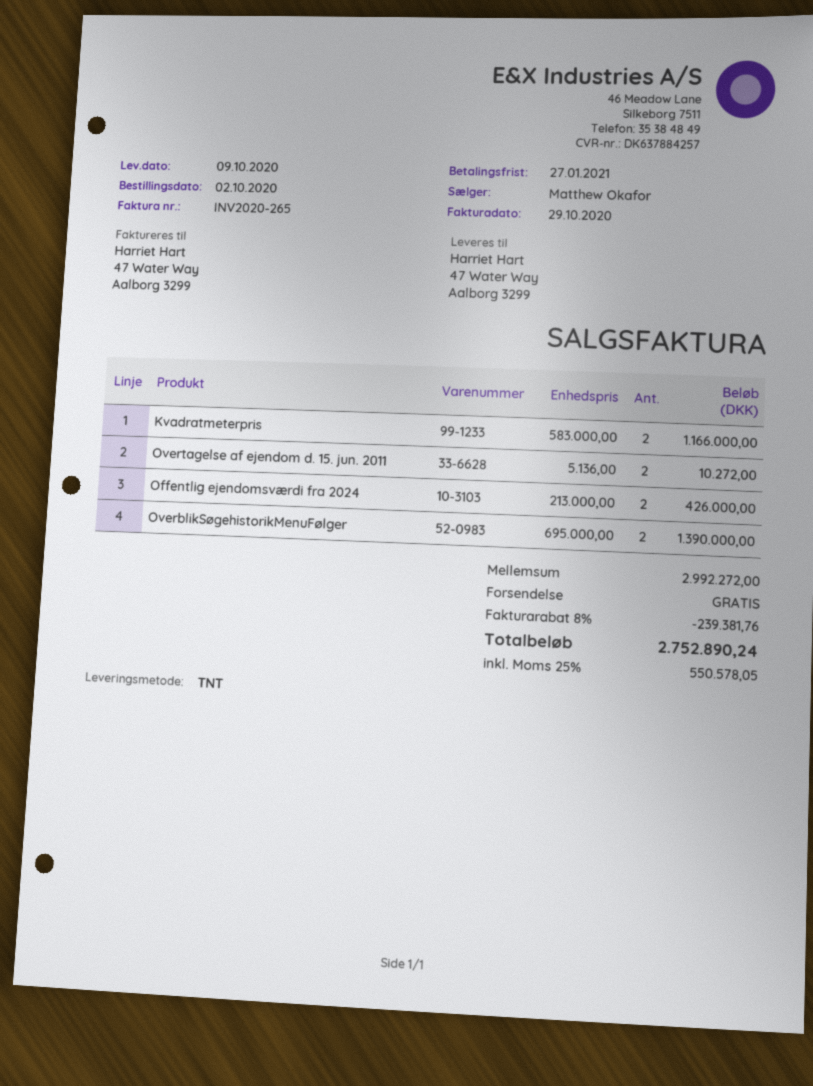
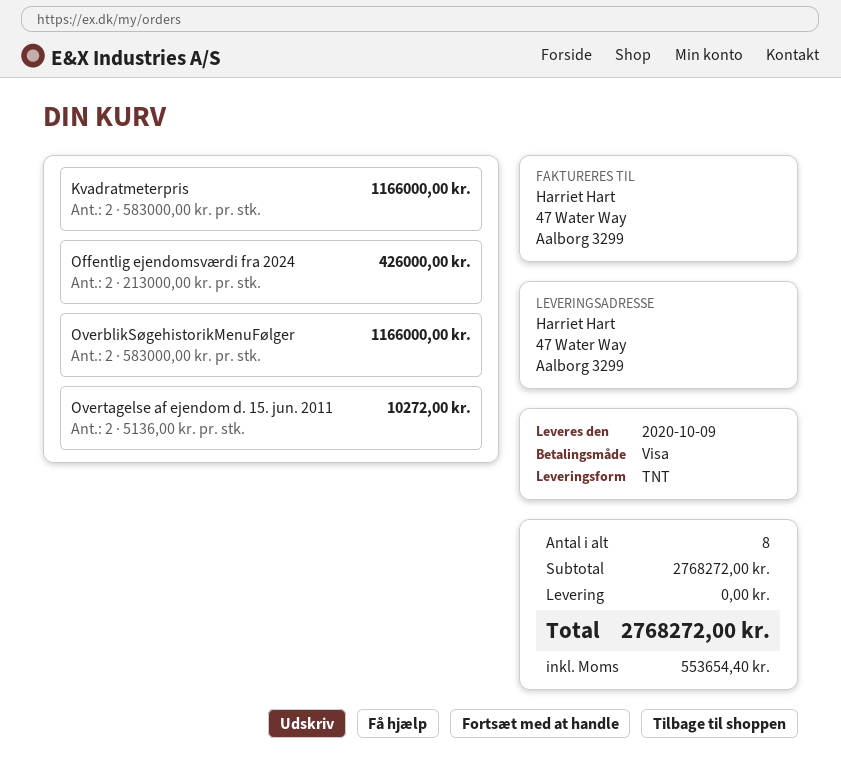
OverblikSøgehistorikMenuFølger: 2 x 695000.00 = 1390000.00 -> 2 x 583000.00 = 1166000.00
subtotal: 2992272.00 -> 2768272.00
discount: 8% = 239381.76 -> none
tax: 550578.05 -> 553654.40
total: 2752890.24 -> 2768272.00

